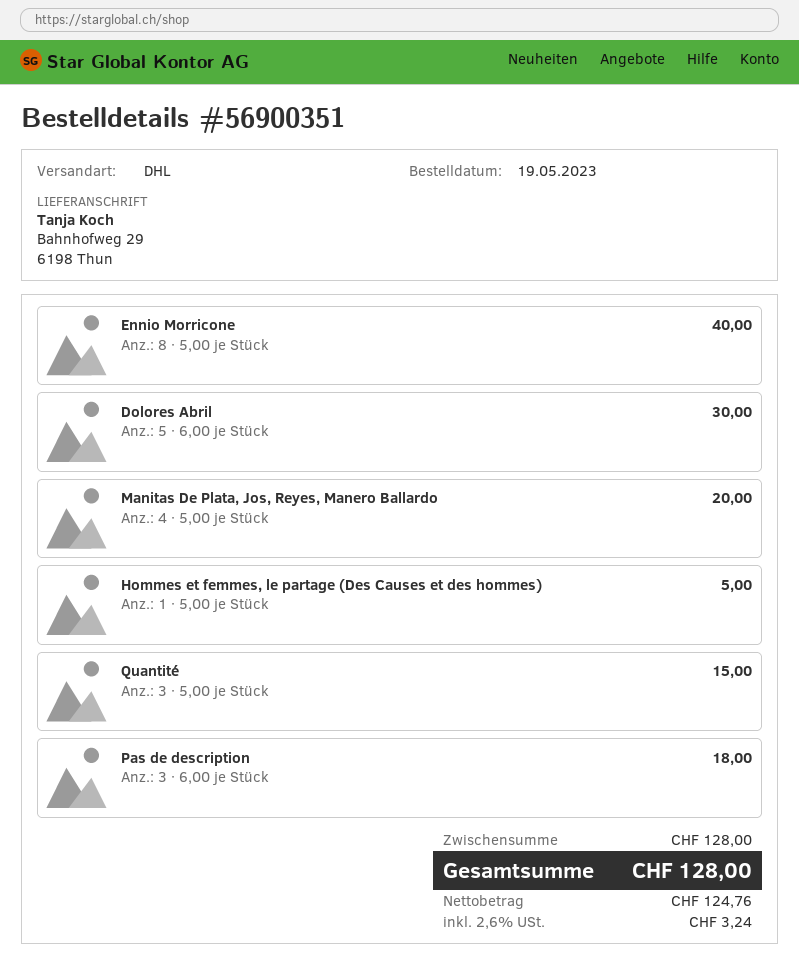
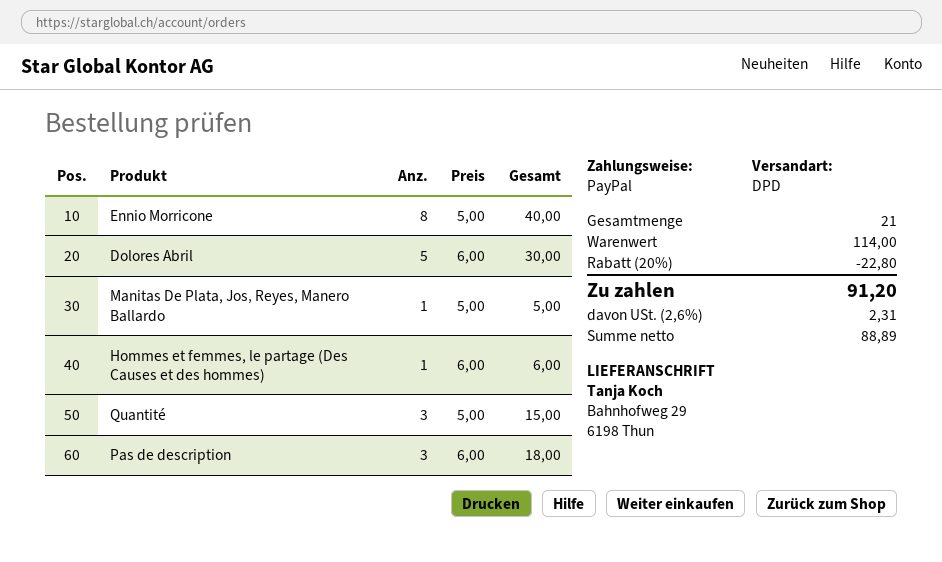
shipping method: DHL -> DPD
Manitas De Plata, Jos‚ Reyes, Manero Ballardo: 4 x 5.00 = 20.00 -> 1 x 5.00 = 5.00
Hommes et femmes, le partage (Des Causes et des hommes): 1 x 5.00 = 5.00 -> 1 x 6.00 = 6.00
subtotal: 128.00 -> 114.00
discount: none -> 20% = 22.80
net: 124.76 -> 88.89
tax: 2.6% = 3.24 -> 2.6% = 2.31
total: 128.00 -> 91.20

